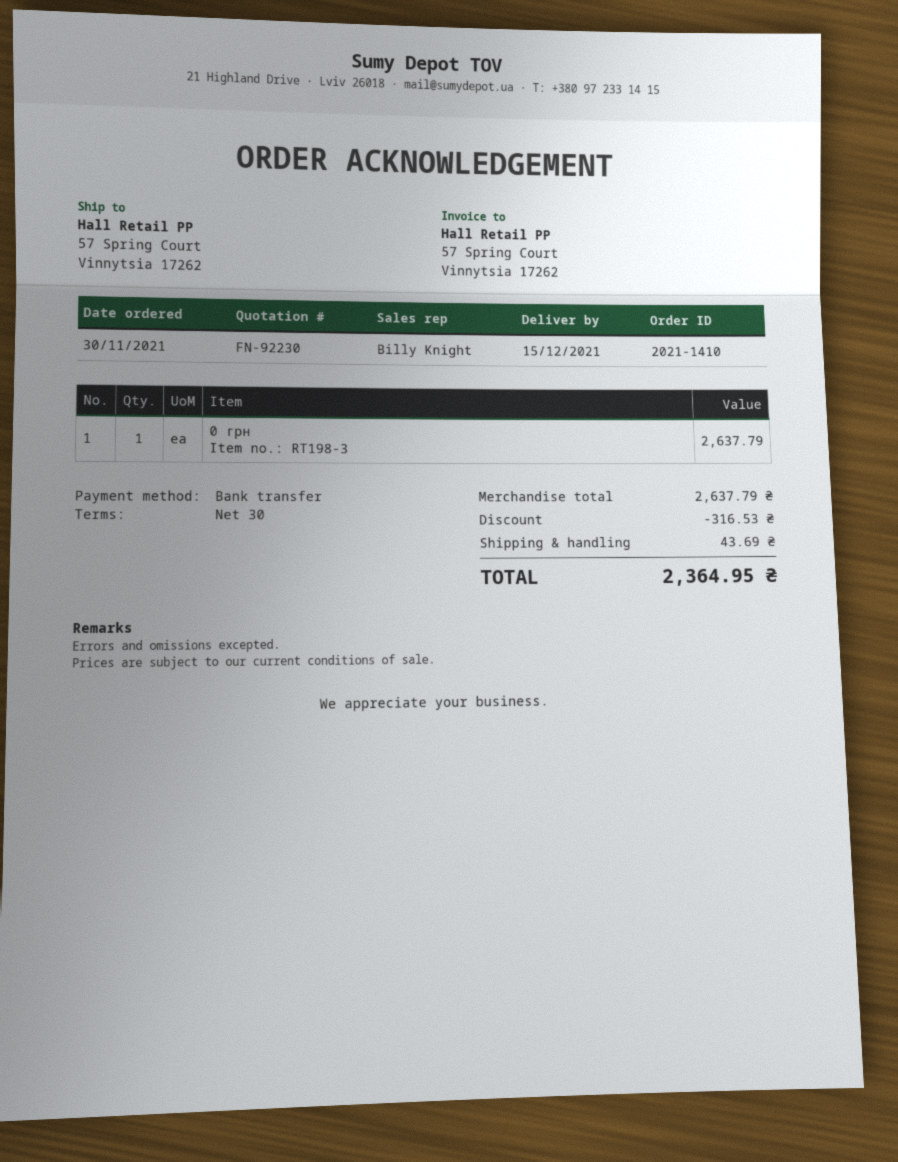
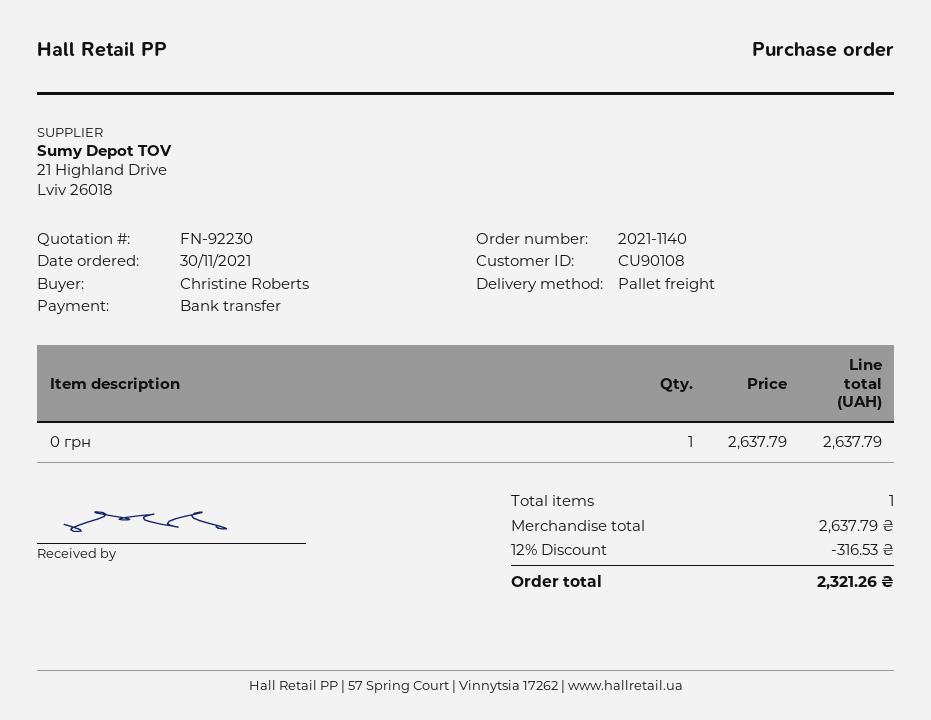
order number: 2021-1410 -> 2021-1140
shipping: 43.69 -> none
total: 2364.95 -> 2321.26

